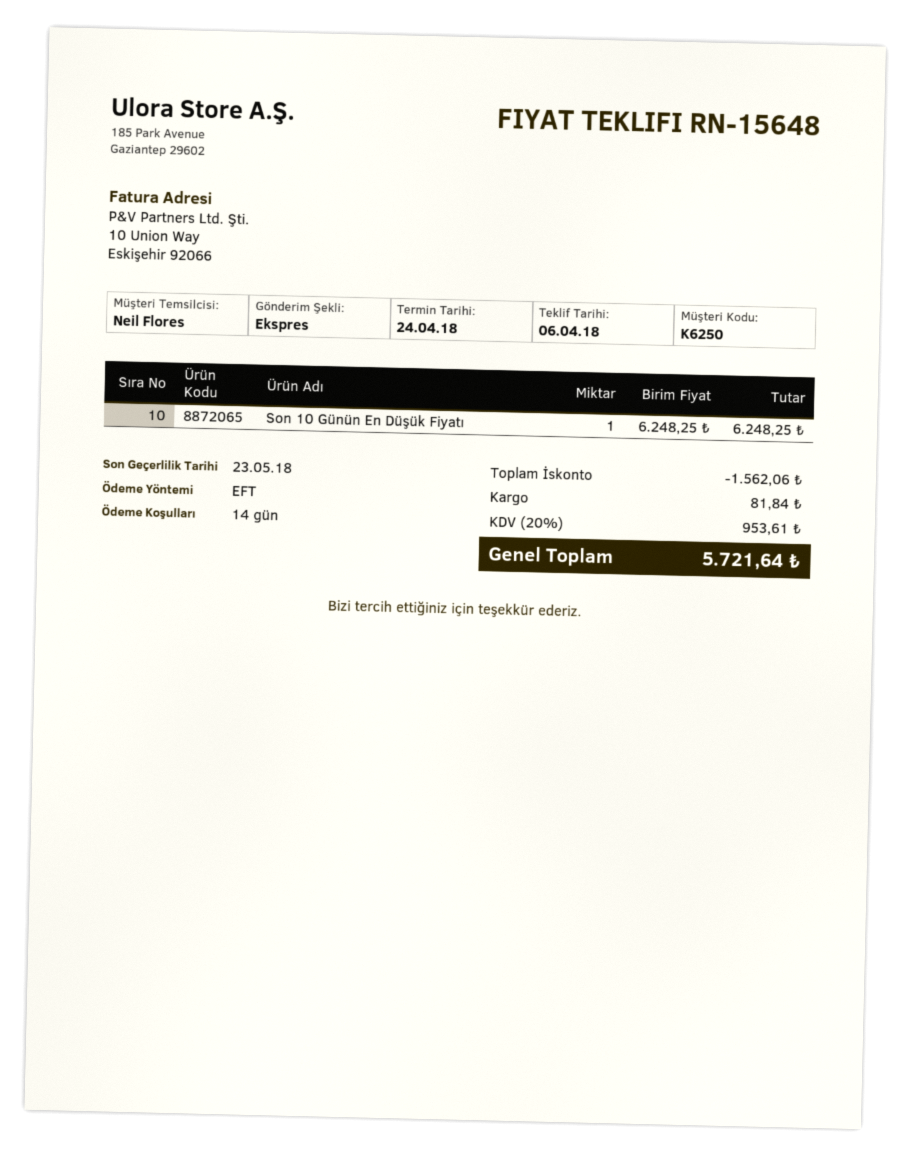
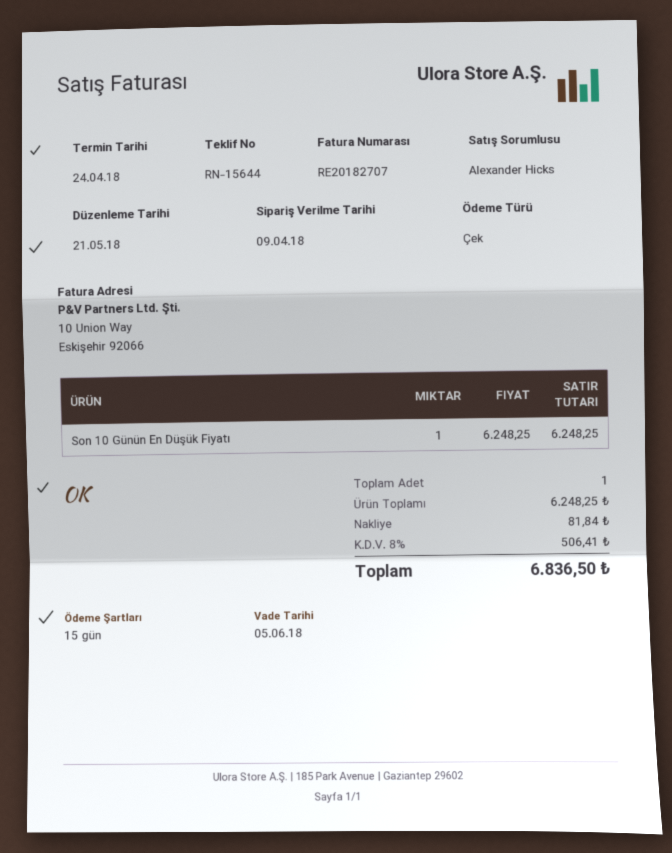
quote number: RN-15648 -> RN-15644
payment terms: 14 days -> 15 days
sales rep: Neil Flores -> Alexander Hicks
payment method: bank transfer -> cheque
discount: 1562.06 -> none
tax: 20% = 953.61 -> 8% = 506.41
total: 5721.64 -> 6836.50

